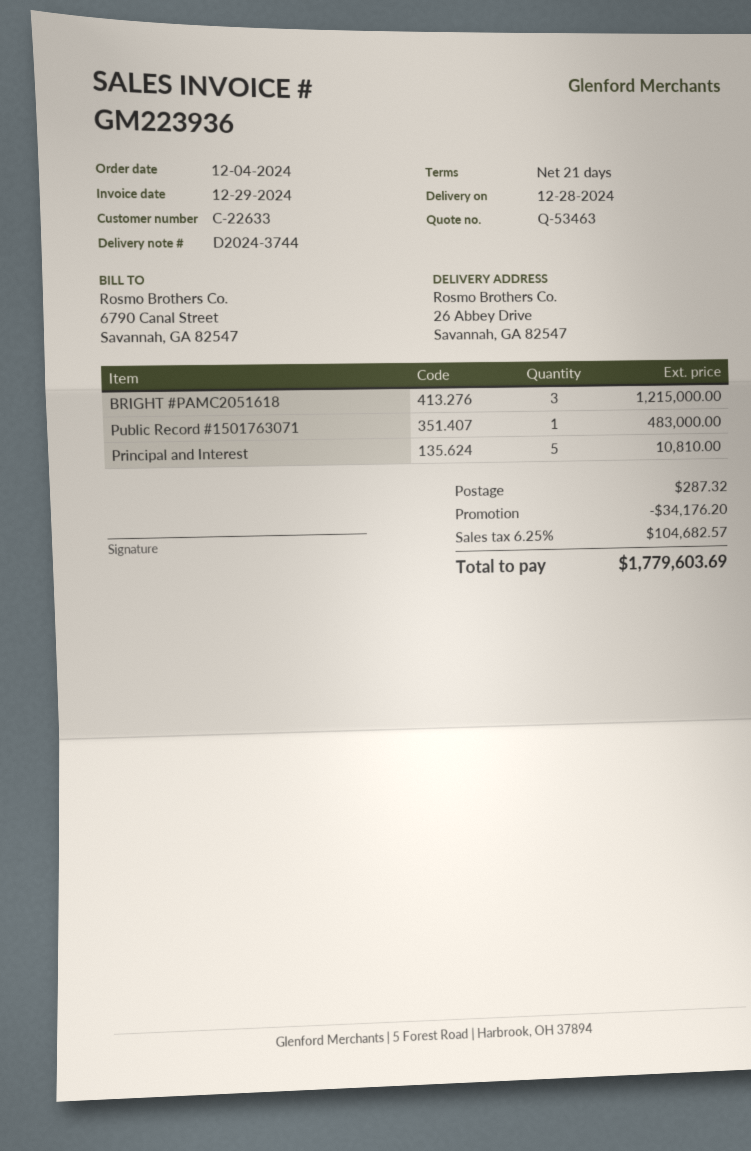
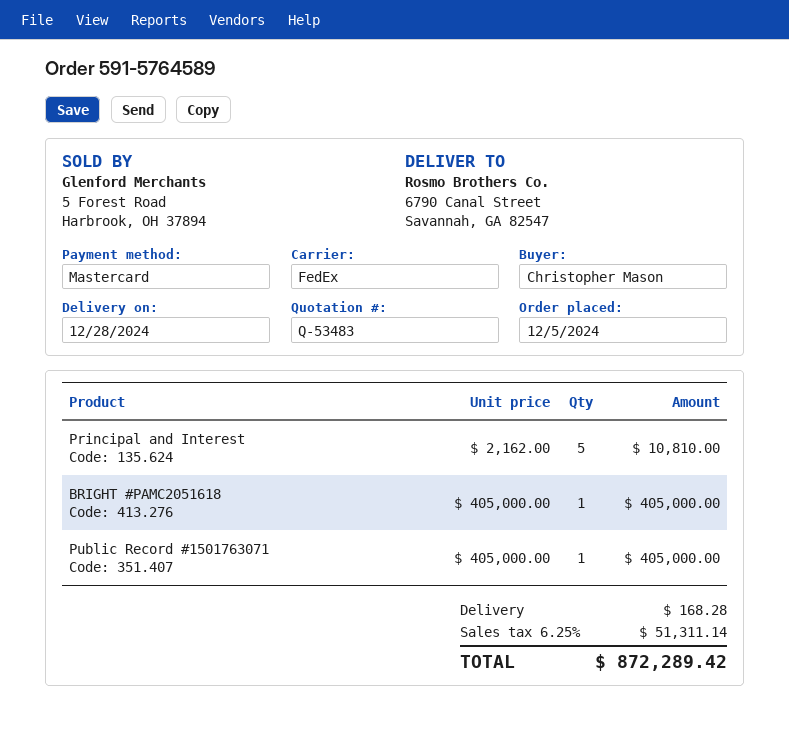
quote number: Q-53463 -> Q-53483
order date: 2024-12-04 -> 2024-12-05
ship to: 26 Abbey Drive, Savannah, GA 82547 -> 6790 Canal Street, Savannah, GA 82547
BRIGHT #PAMC2051618: 3 for 1215000.00 -> 1 for 405000.00
Public Record #1501763071: 1 for 483000.00 -> 1 for 405000.00
discount: 34176.20 -> none
shipping: 287.32 -> 168.28
tax: 6.25% = 104682.57 -> 6.25% = 51311.14
total: 1779603.69 -> 872289.42

